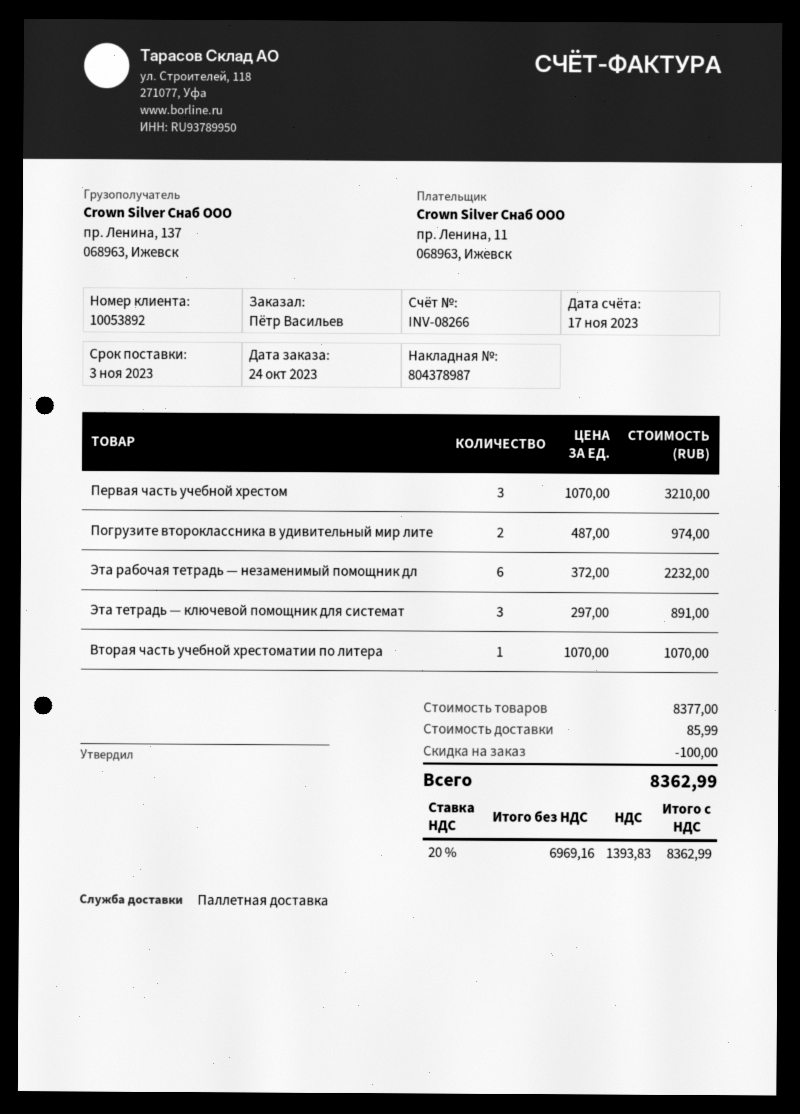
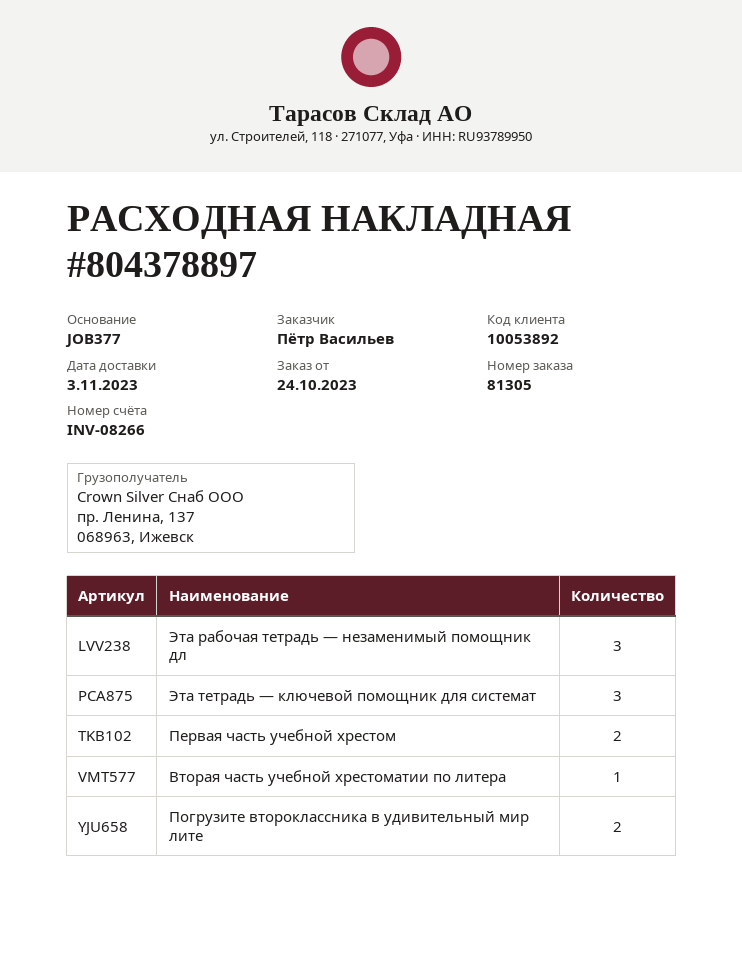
delivery note number: 804378987 -> 804378897
Первая часть учебной хрестом: 3 -> 2
Эта рабочая тетрадь — незаменимый помощник дл: 6 -> 3

